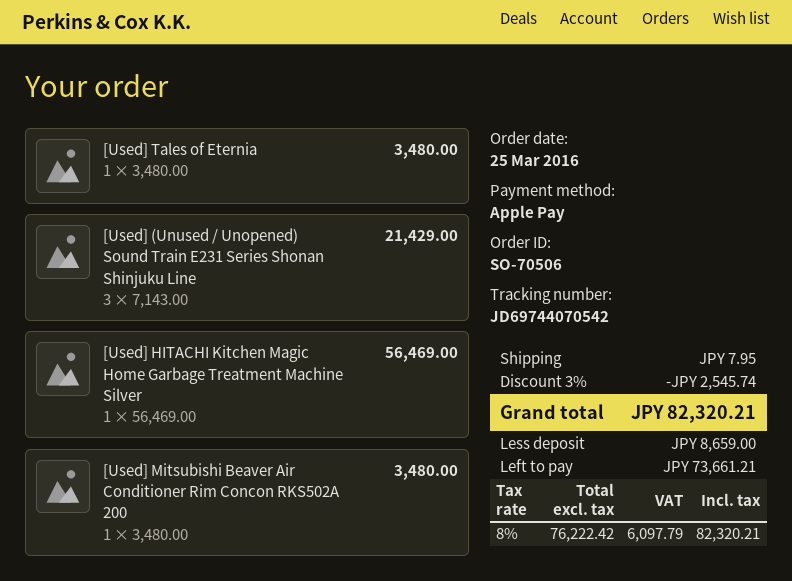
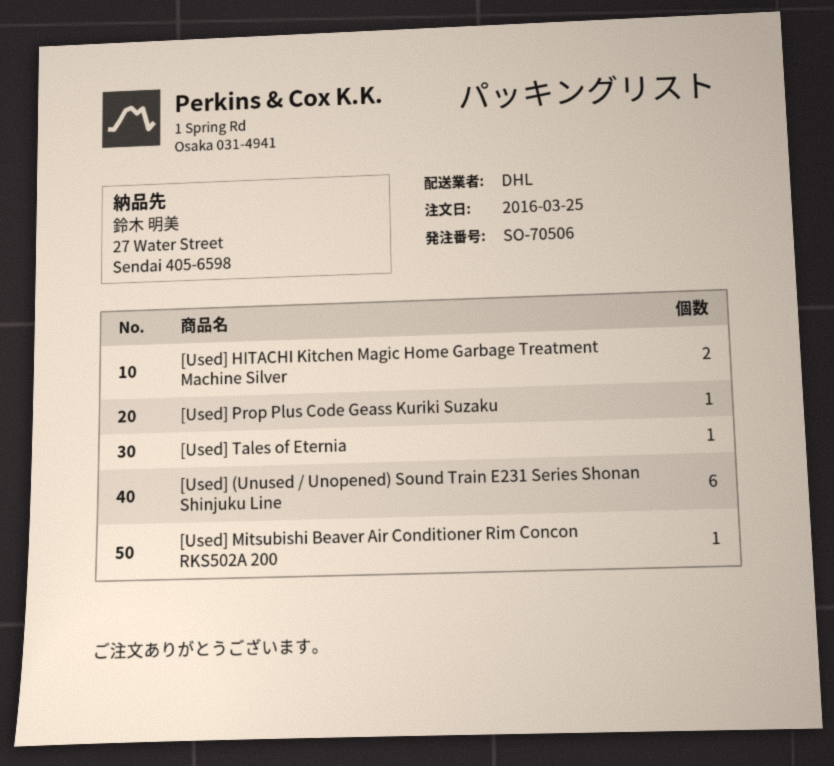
[Used] (Unused / Unopened) Sound Train E231 Series Shonan Shinjuku Line: 3 -> 6
[Used] HITACHI Kitchen Magic Home Garbage Treatment Machine Silver: 1 -> 2
[Used] Prop Plus Code Geass Kuriki Suzaku: none -> 1

